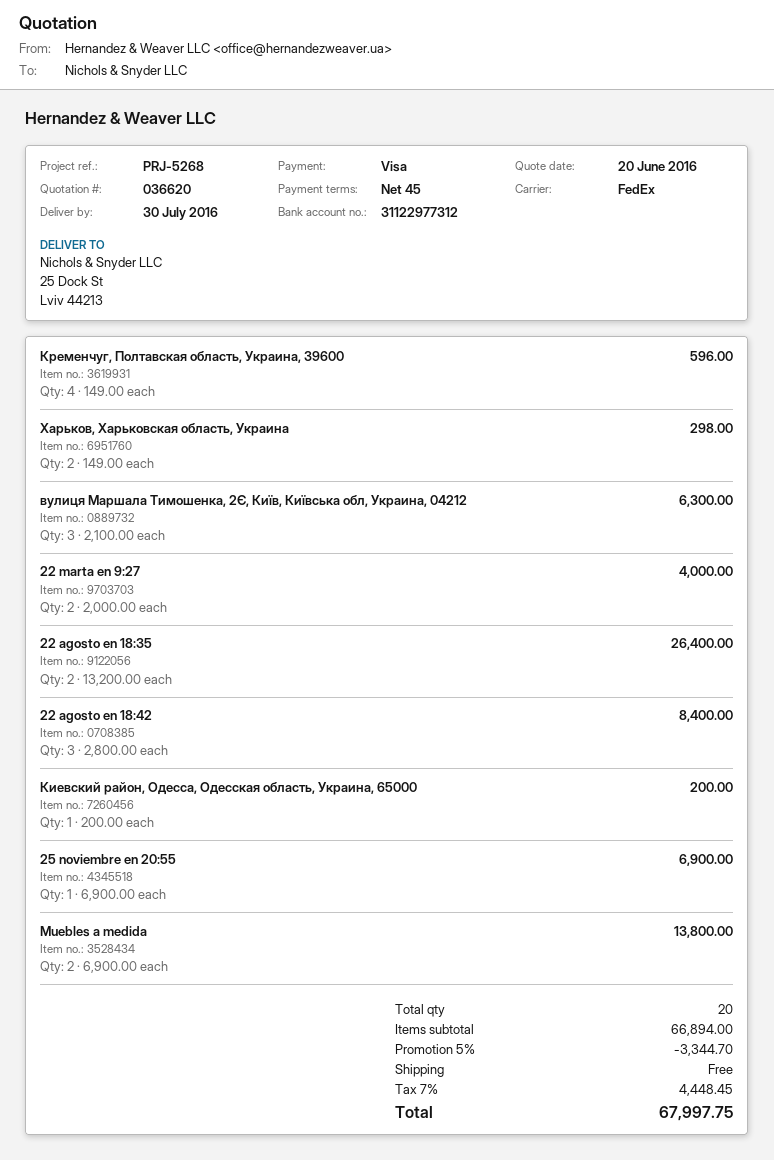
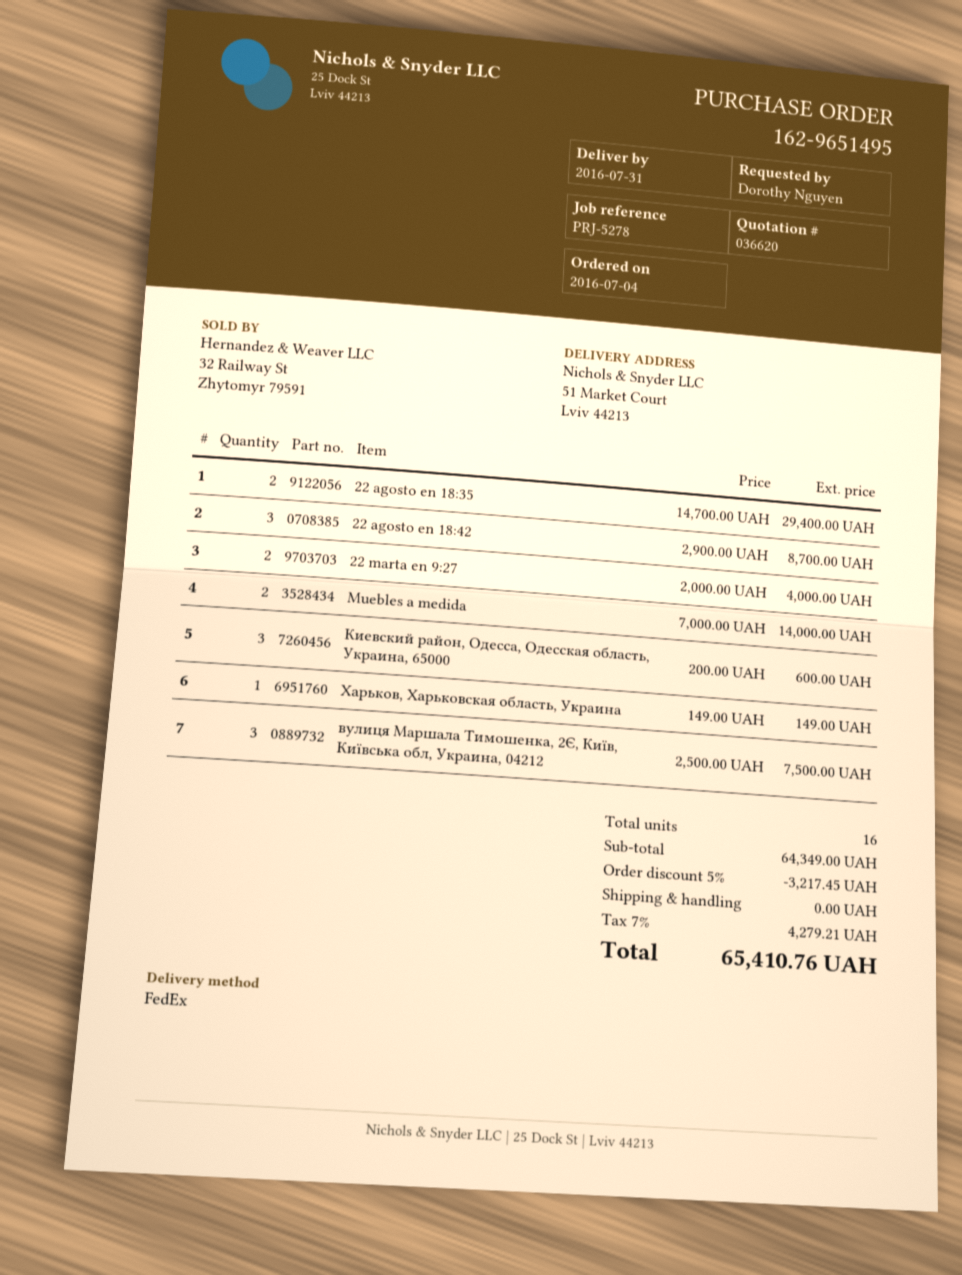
delivery date: 2016-07-30 -> 2016-07-31
reference: PRJ-5268 -> PRJ-5278
ship to: 25 Dock St, Lviv 44213 -> 51 Market Court, Lviv 44213
Кременчуг, Полтавская область, Украина, 39600: 4 x 149.00 = 596.00 -> none
Харьков, Харьковская область, Украина: 2 x 149.00 = 298.00 -> 1 x 149.00 = 149.00
вулиця Маршала Тимошенка, 2Є, Київ, Київська обл, Украина, 04212: 3 x 2100.00 = 6300.00 -> 3 x 2500.00 = 7500.00
22 agosto en 18:35: 2 x 13200.00 = 26400.00 -> 2 x 14700.00 = 29400.00
22 agosto en 18:42: 3 x 2800.00 = 8400.00 -> 3 x 2900.00 = 8700.00
Киевский район, Одесса, Одесская область, Украина, 65000: 1 x 200.00 = 200.00 -> 3 x 200.00 = 600.00
25 noviembre en 20:55: 1 x 6900.00 = 6900.00 -> none
Muebles a medida: 2 x 6900.00 = 13800.00 -> 2 x 7000.00 = 14000.00
total quantity: 20 -> 16
subtotal: 66894.00 -> 64349.00
discount: 5% = 3344.70 -> 5% = 3217.45
tax: 7% = 4448.45 -> 7% = 4279.21
total: 67997.75 -> 65410.76

